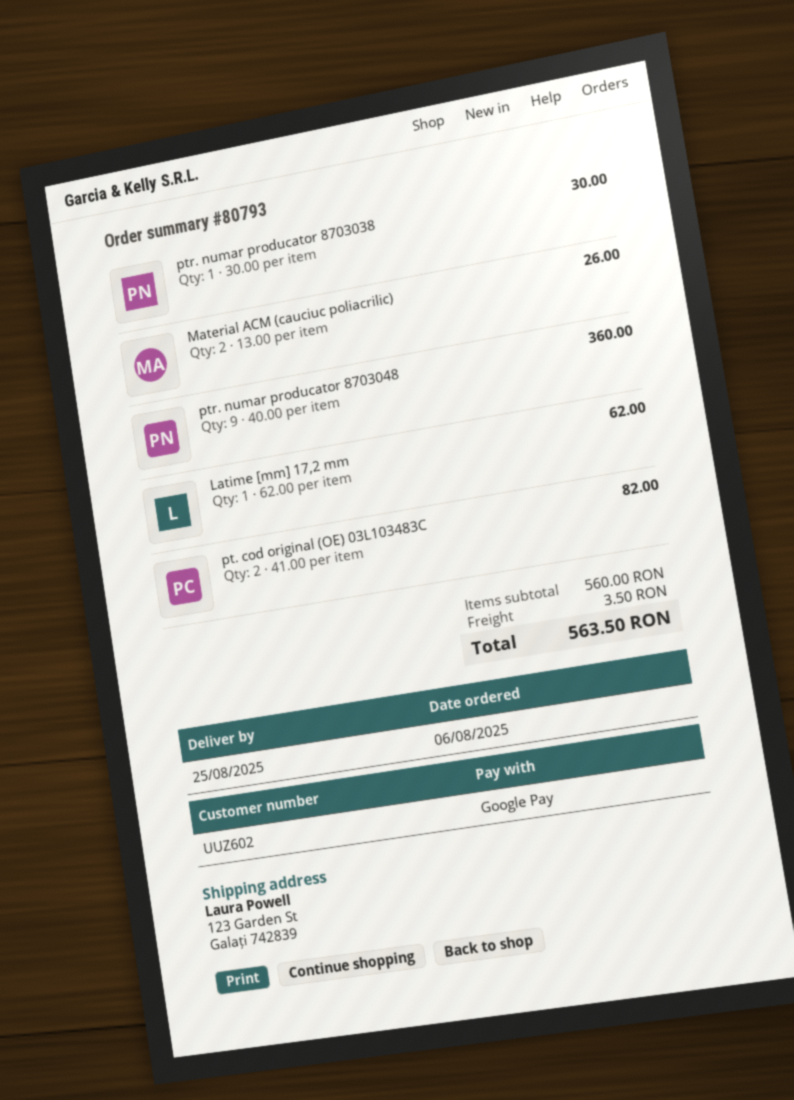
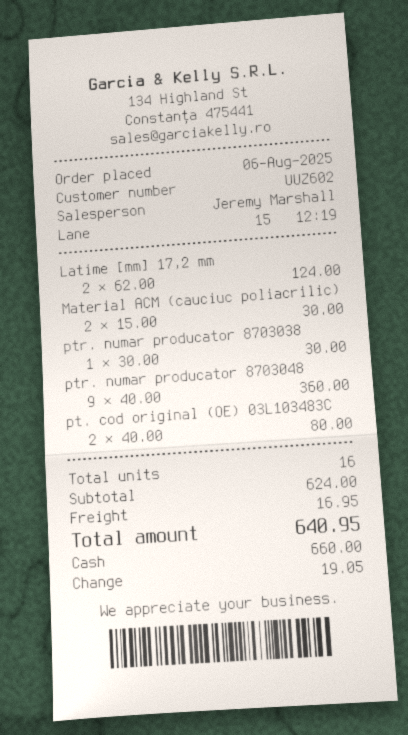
payment method: Google Pay -> cash
Material ACM (cauciuc poliacrilic): 2 x 13.00 = 26.00 -> 2 x 15.00 = 30.00
Latime [mm] 17,2 mm: 1 x 62.00 = 62.00 -> 2 x 62.00 = 124.00
pt. cod original (OE) 03L103483C: 2 x 41.00 = 82.00 -> 2 x 40.00 = 80.00
subtotal: 560.00 -> 624.00
shipping: 3.50 -> 16.95
total: 563.50 -> 640.95

